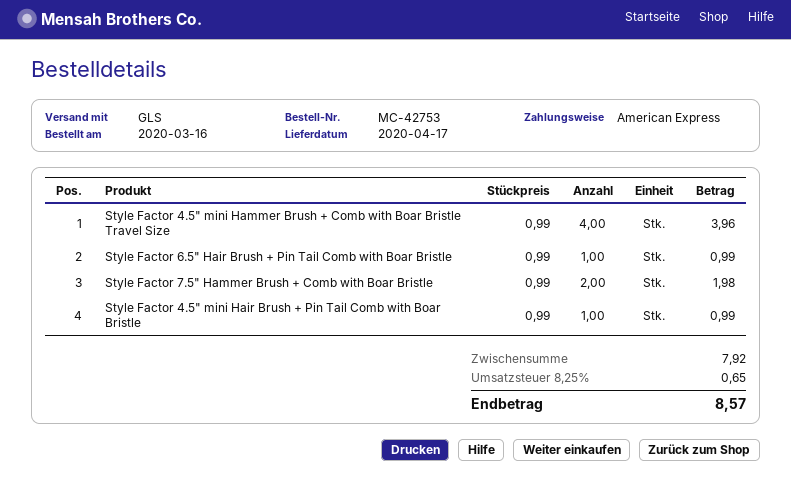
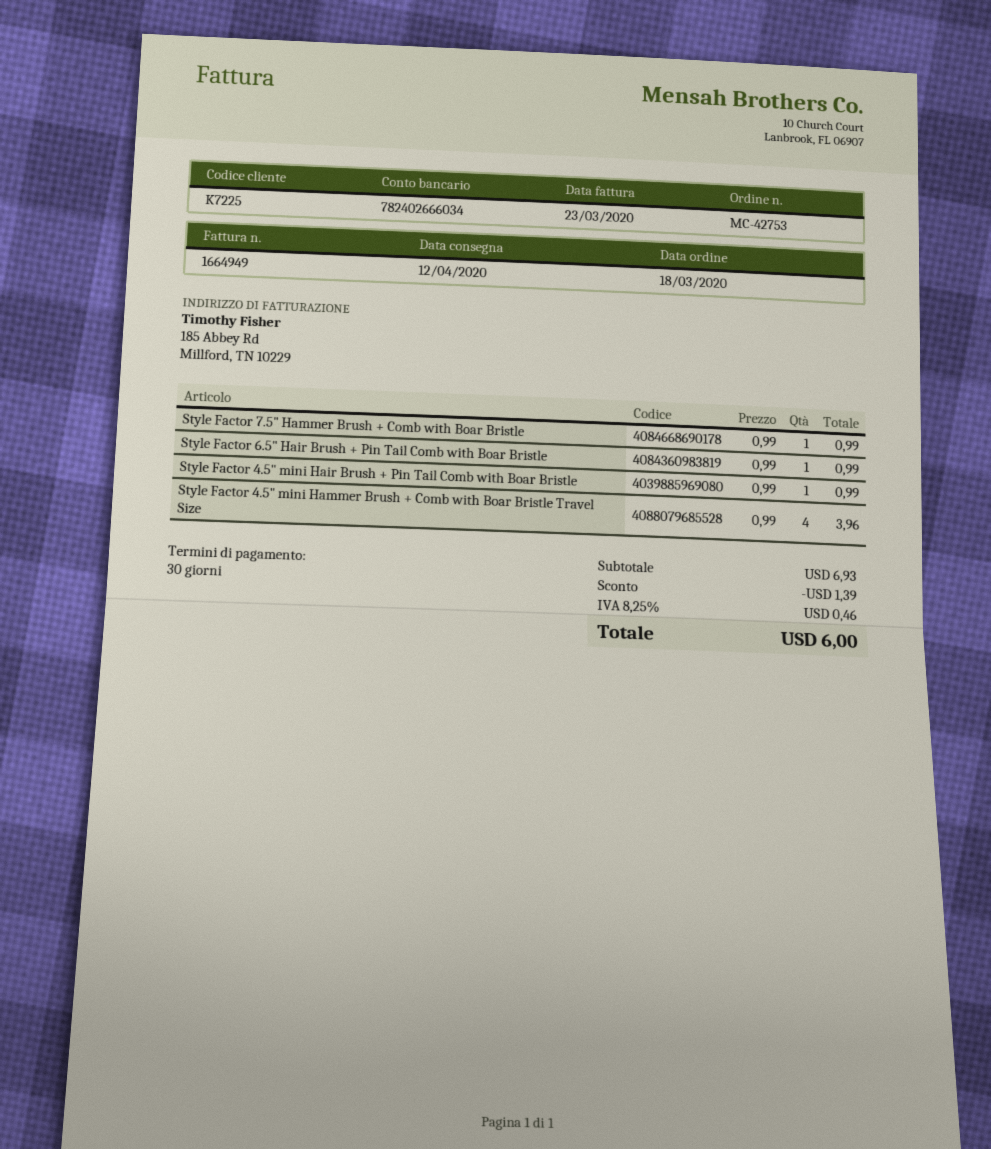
order date: 2020-03-16 -> 2020-03-18
delivery date: 2020-04-17 -> 2020-04-12
Style Factor 7.5" Hammer Brush + Comb with Boar Bristle: 2 x 0.99 = 1.98 -> 1 x 0.99 = 0.99
subtotal: 7.92 -> 6.93
discount: none -> 1.39
tax: 8.25% = 0.65 -> 8.25% = 0.46
total: 8.57 -> 6.00

